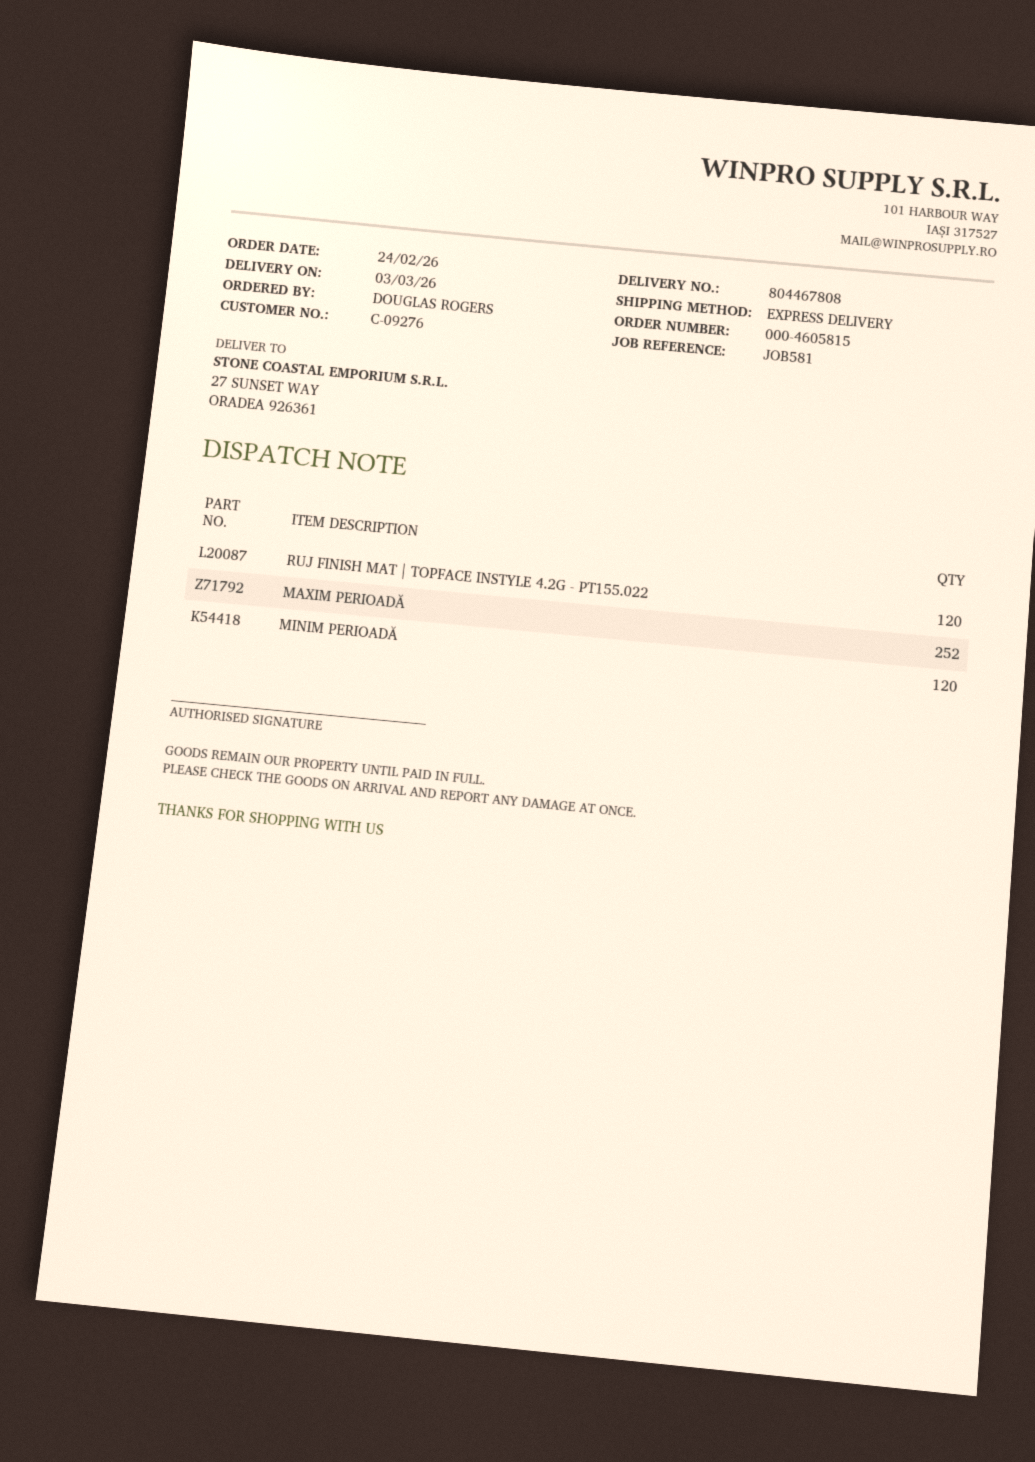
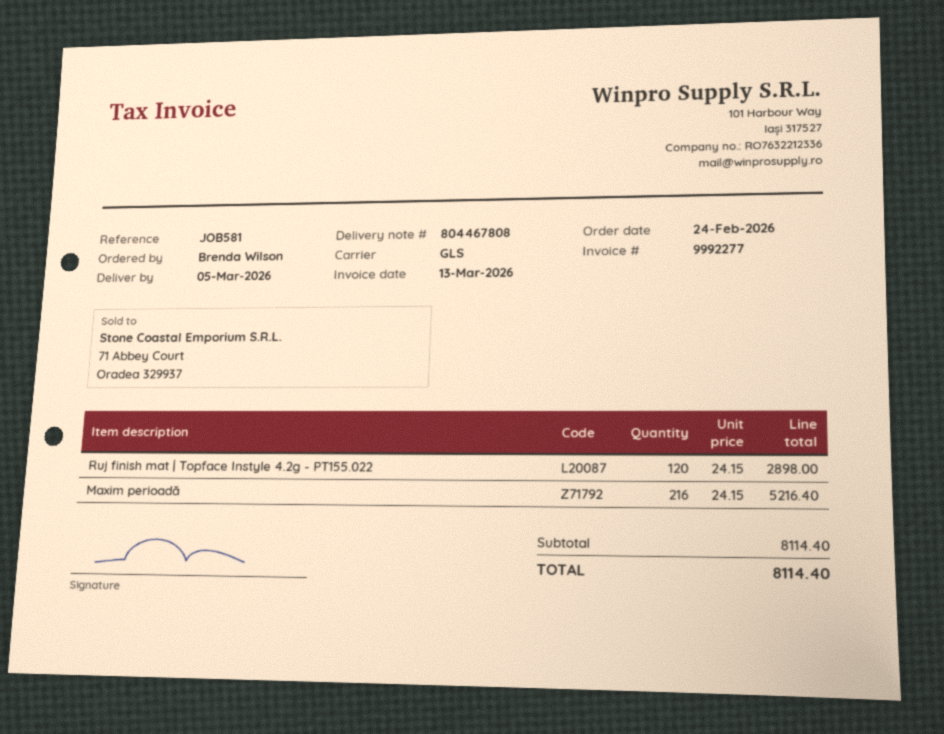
delivery date: 2026-03-03 -> 2026-03-05
ordered by: DOUGLAS ROGERS -> Brenda Wilson
shipping method: express -> GLS
MAXIM PERIOADĂ: 252 -> 216
MINIM PERIOADĂ: 120 -> none

